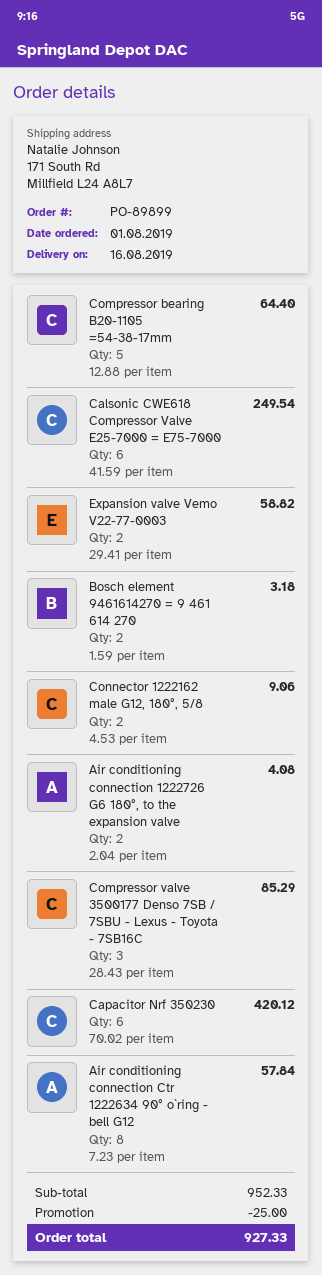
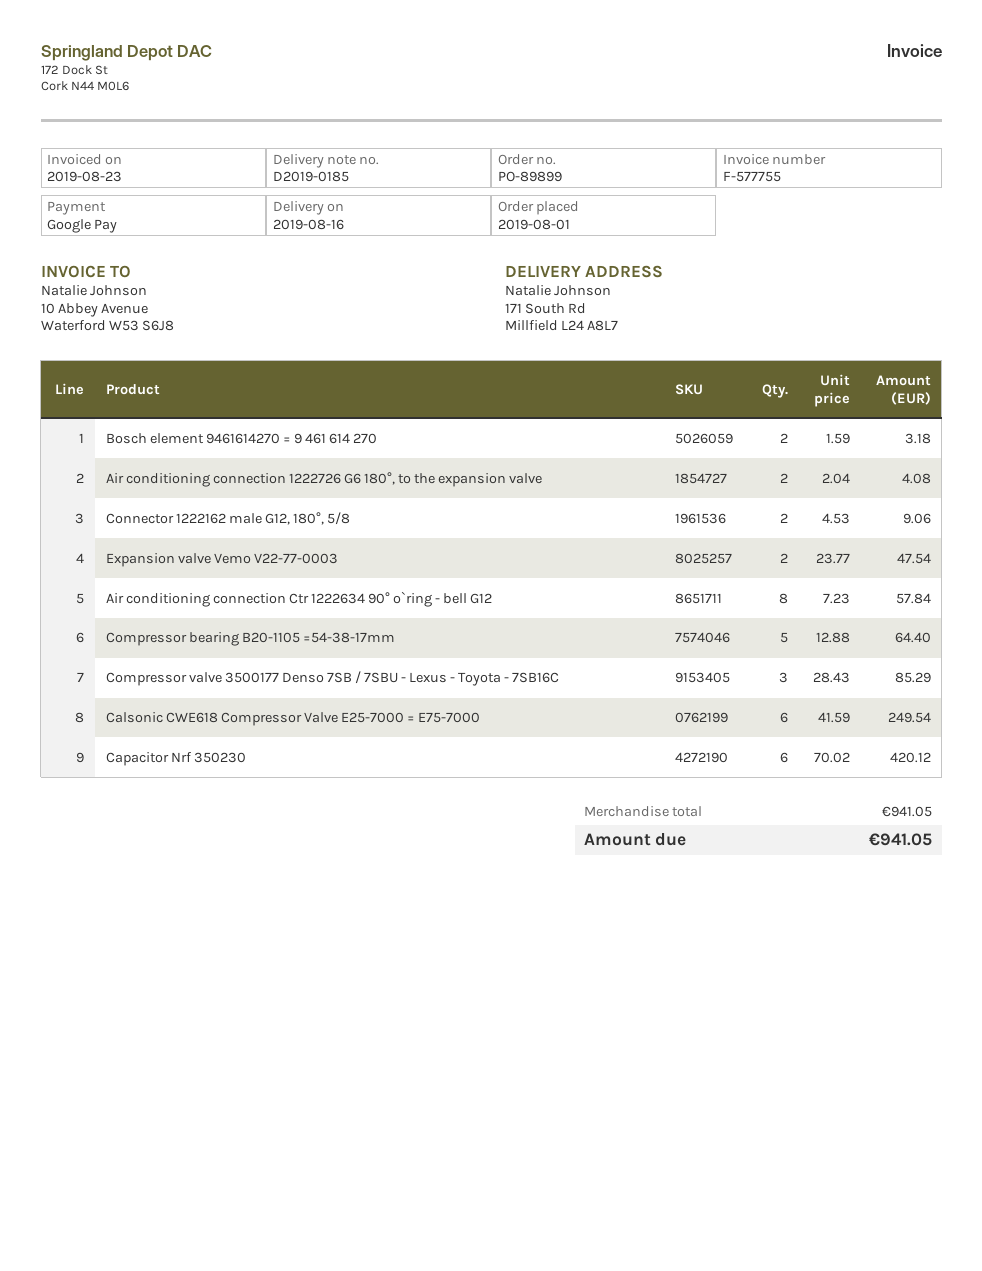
Expansion valve Vemo V22-77-0003: 2 x 29.41 = 58.82 -> 2 x 23.77 = 47.54
subtotal: 952.33 -> 941.05
discount: 25.00 -> none
total: 927.33 -> 941.05

